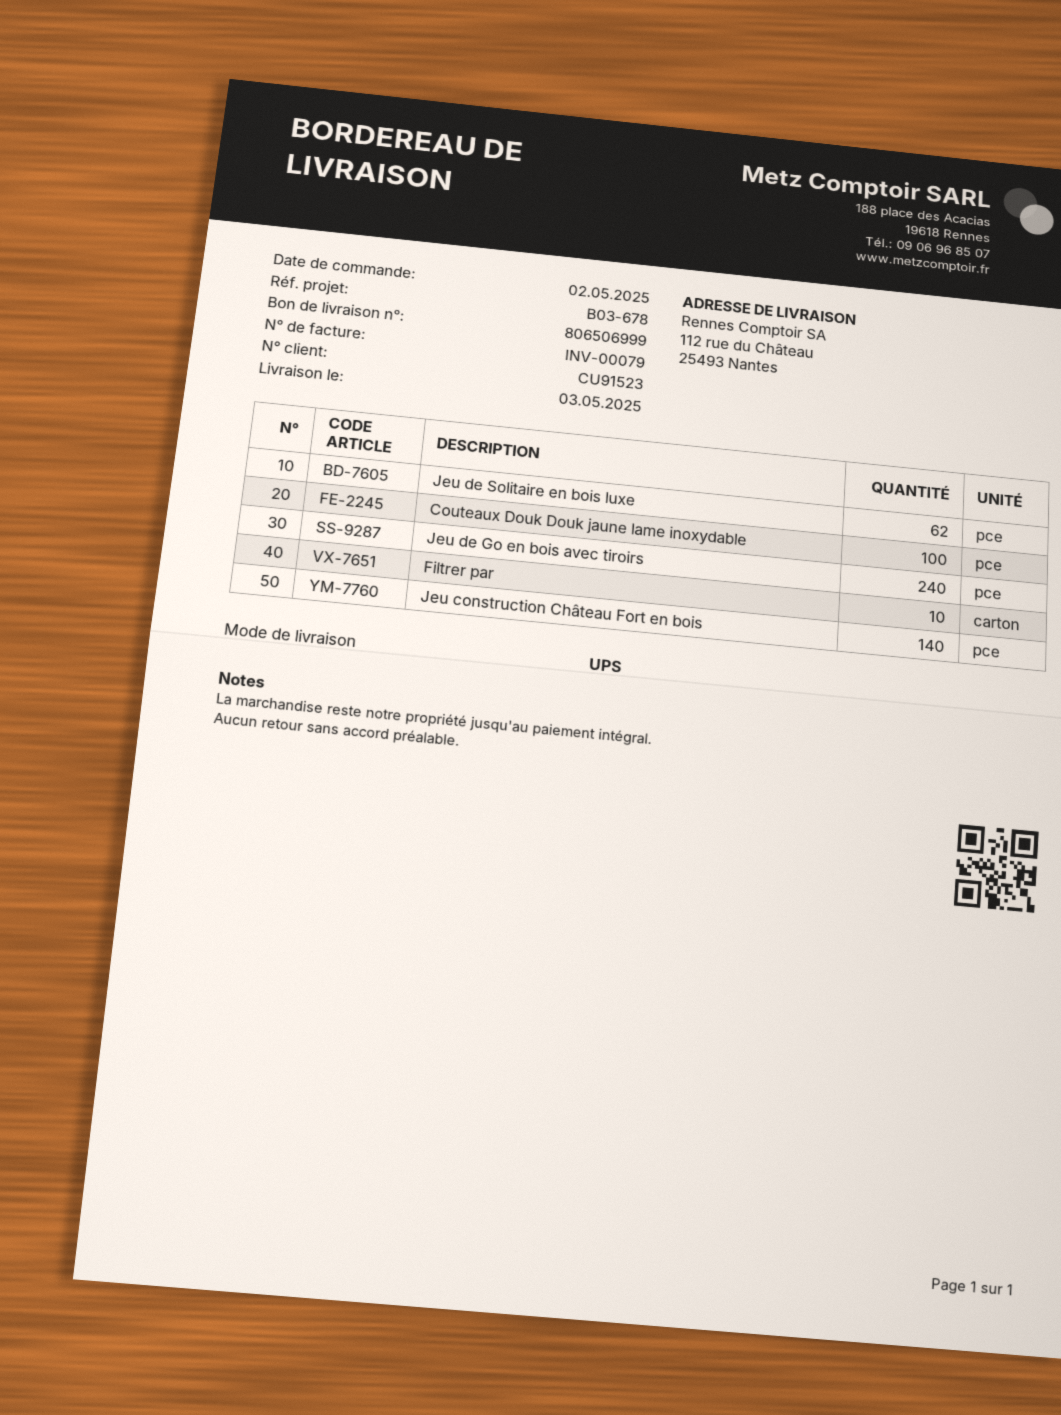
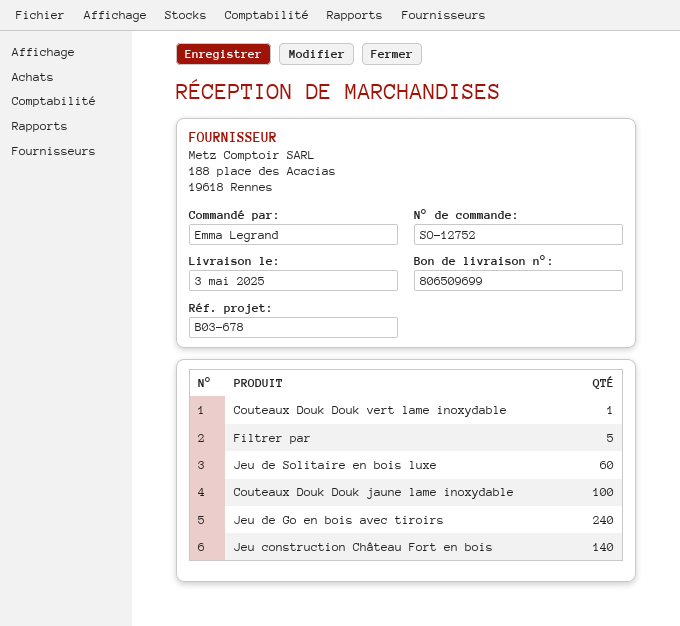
delivery note number: 806506999 -> 806509699
Jeu de Solitaire en bois luxe: 62 -> 60
Filtrer par: 10 -> 5
Couteaux Douk Douk vert lame inoxydable: none -> 1

